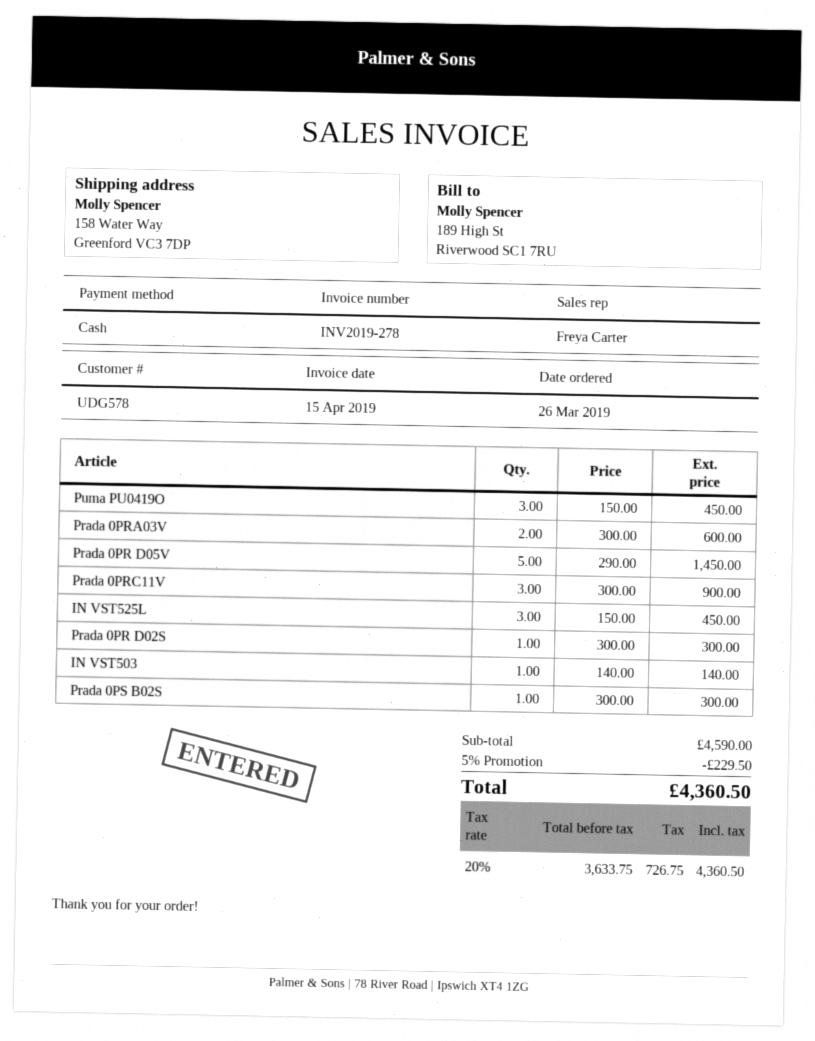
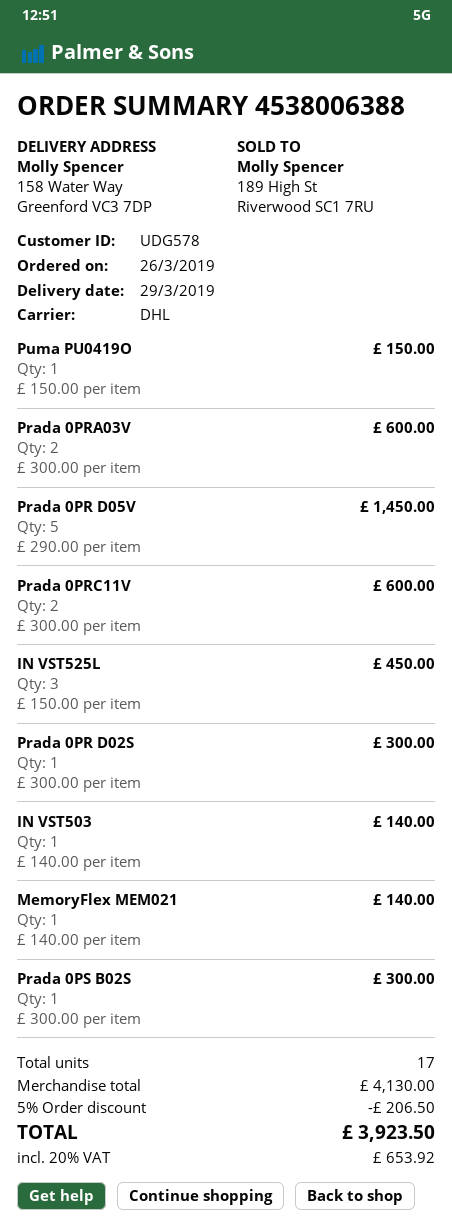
Puma PU0419O: 3 x 150.00 = 450.00 -> 1 x 150.00 = 150.00
Prada 0PRC11V: 3 x 300.00 = 900.00 -> 2 x 300.00 = 600.00
MemoryFlex MEM021: none -> 1 x 140.00 = 140.00
subtotal: 4590.00 -> 4130.00
discount: 5% = 229.50 -> 5% = 206.50
tax: 20% = 726.75 -> 20% = 653.92
total: 4360.50 -> 3923.50

